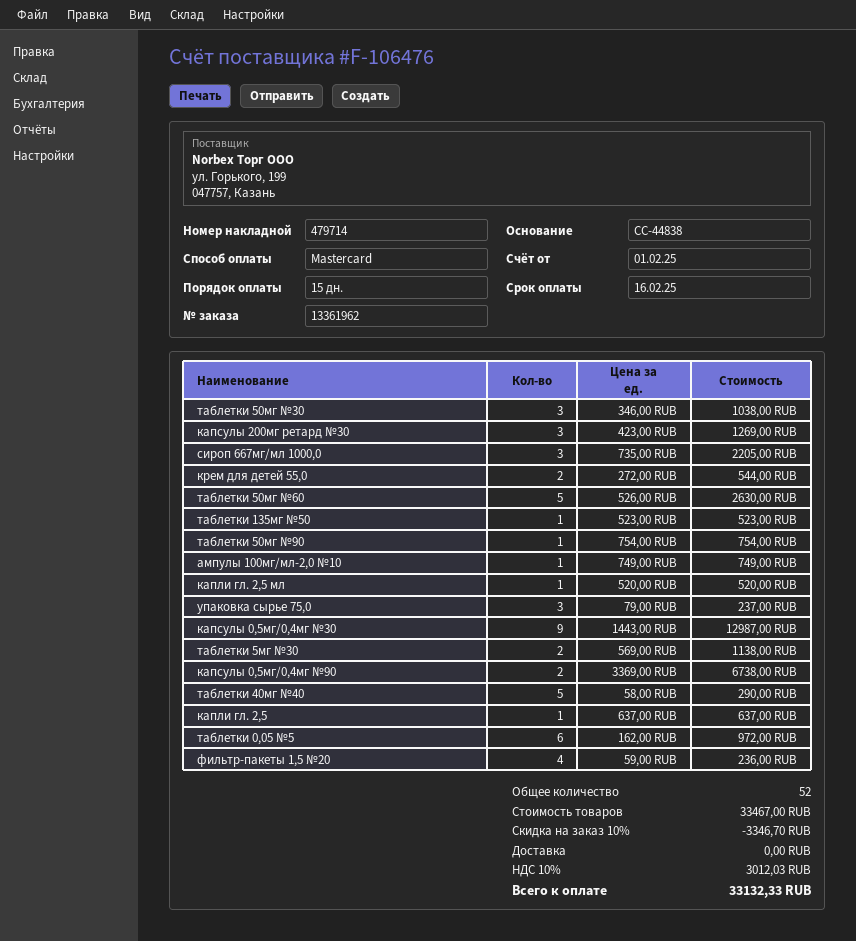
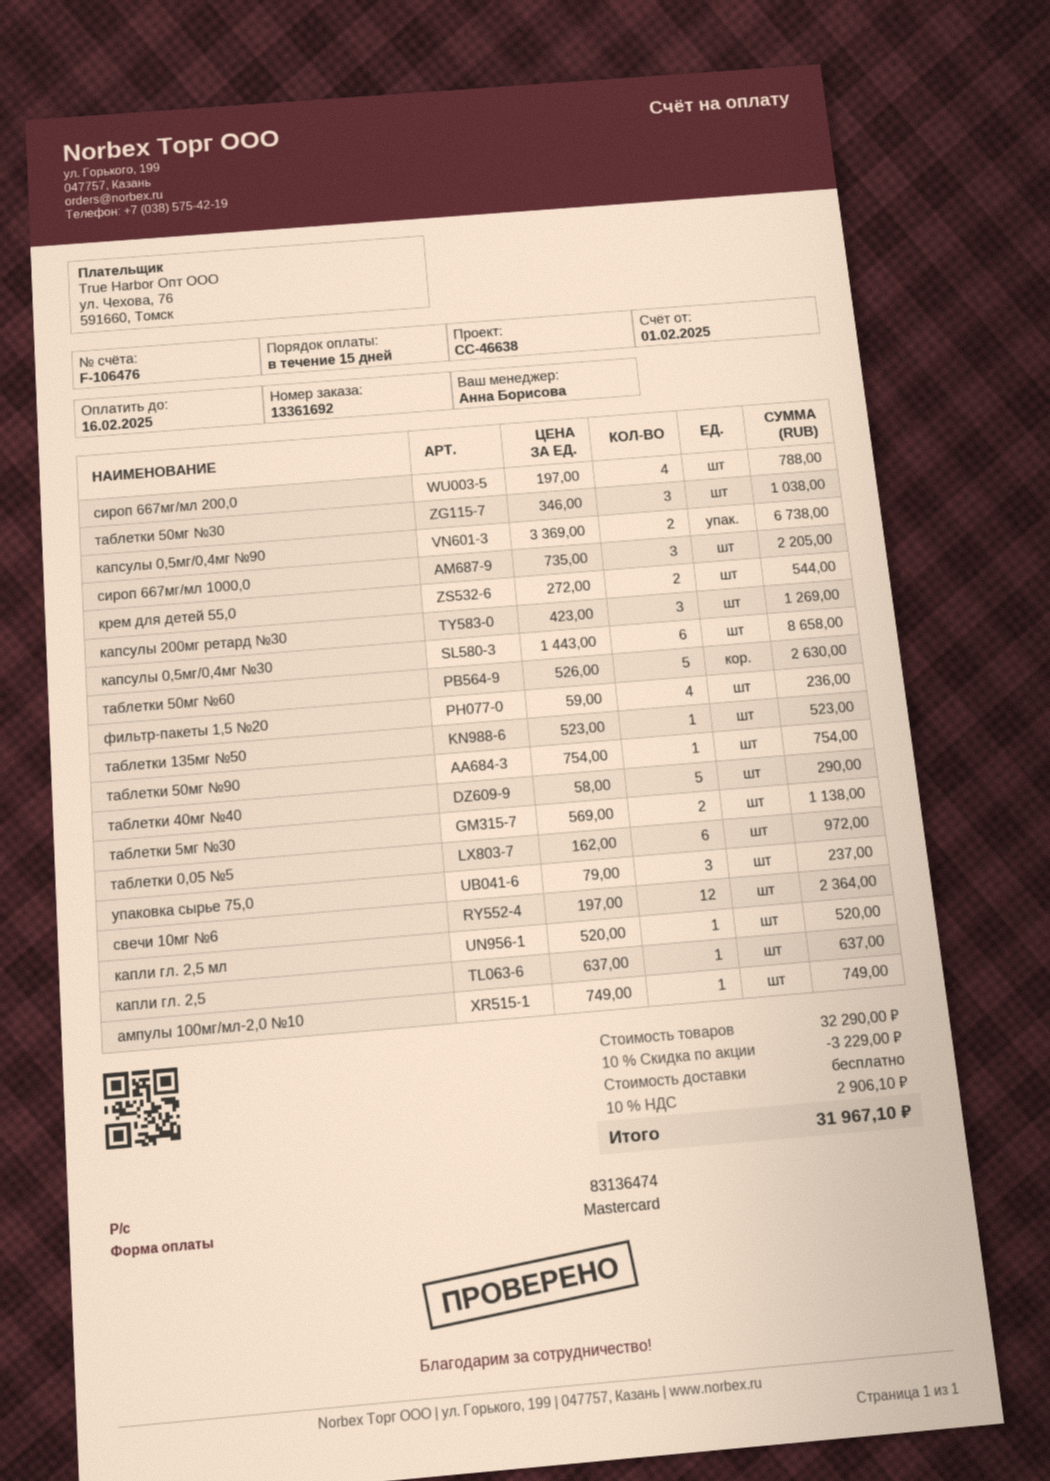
order number: 13361962 -> 13361692
reference: CC-44838 -> CC-46638
капсулы 0,5мг/0,4мг №30: 9 x 1443.00 = 12987.00 -> 6 x 1443.00 = 8658.00
сироп 667мг/мл 200,0: none -> 4 x 197.00 = 788.00
свечи 10мг №6: none -> 12 x 197.00 = 2364.00
subtotal: 33467.00 -> 32290.00
discount: 10% = 3346.70 -> 10% = 3229.00
tax: 10% = 3012.03 -> 10% = 2906.10
total: 33132.33 -> 31967.10

